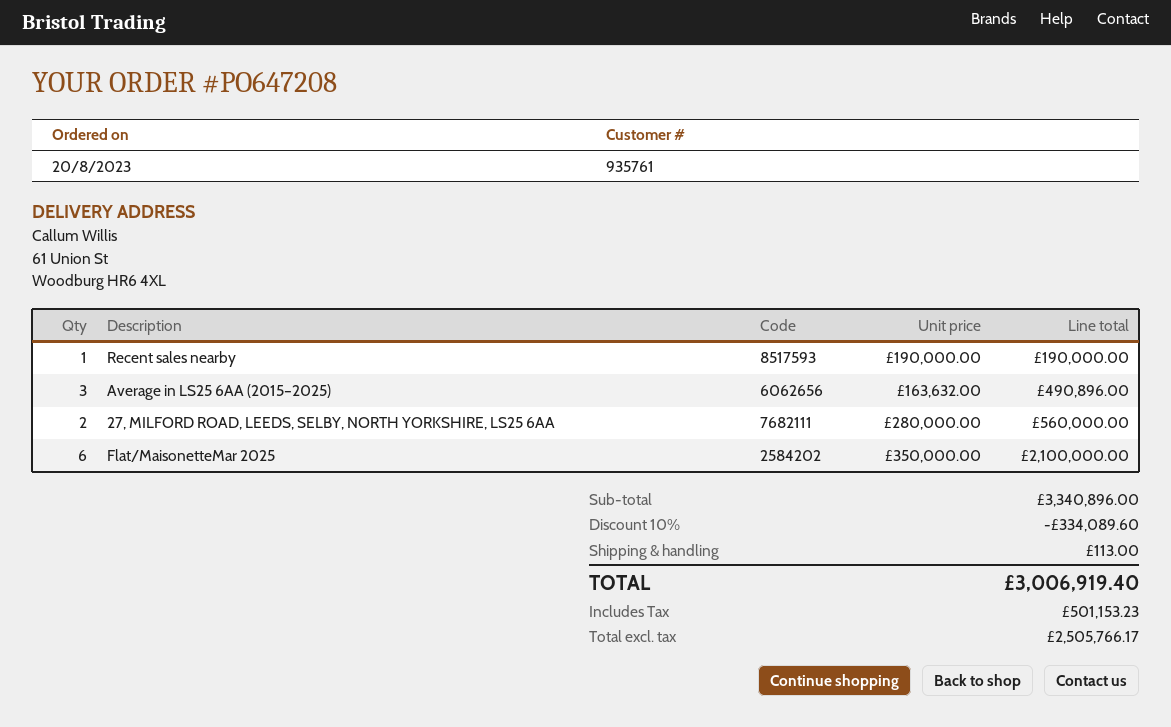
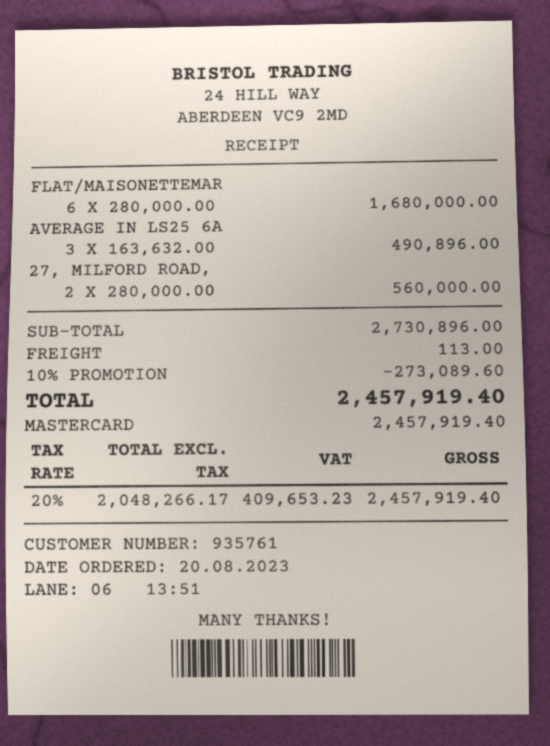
Recent sales nearby: 1 x 190000.00 = 190000.00 -> none
Flat/MaisonetteMar 2025: 6 x 350000.00 = 2100000.00 -> 6 x 280000.00 = 1680000.00
subtotal: 3340896.00 -> 2730896.00
discount: 10% = 334089.60 -> 10% = 273089.60
net: 2505766.17 -> 2048266.17
tax: 501153.23 -> 409653.23
total: 3006919.40 -> 2457919.40

